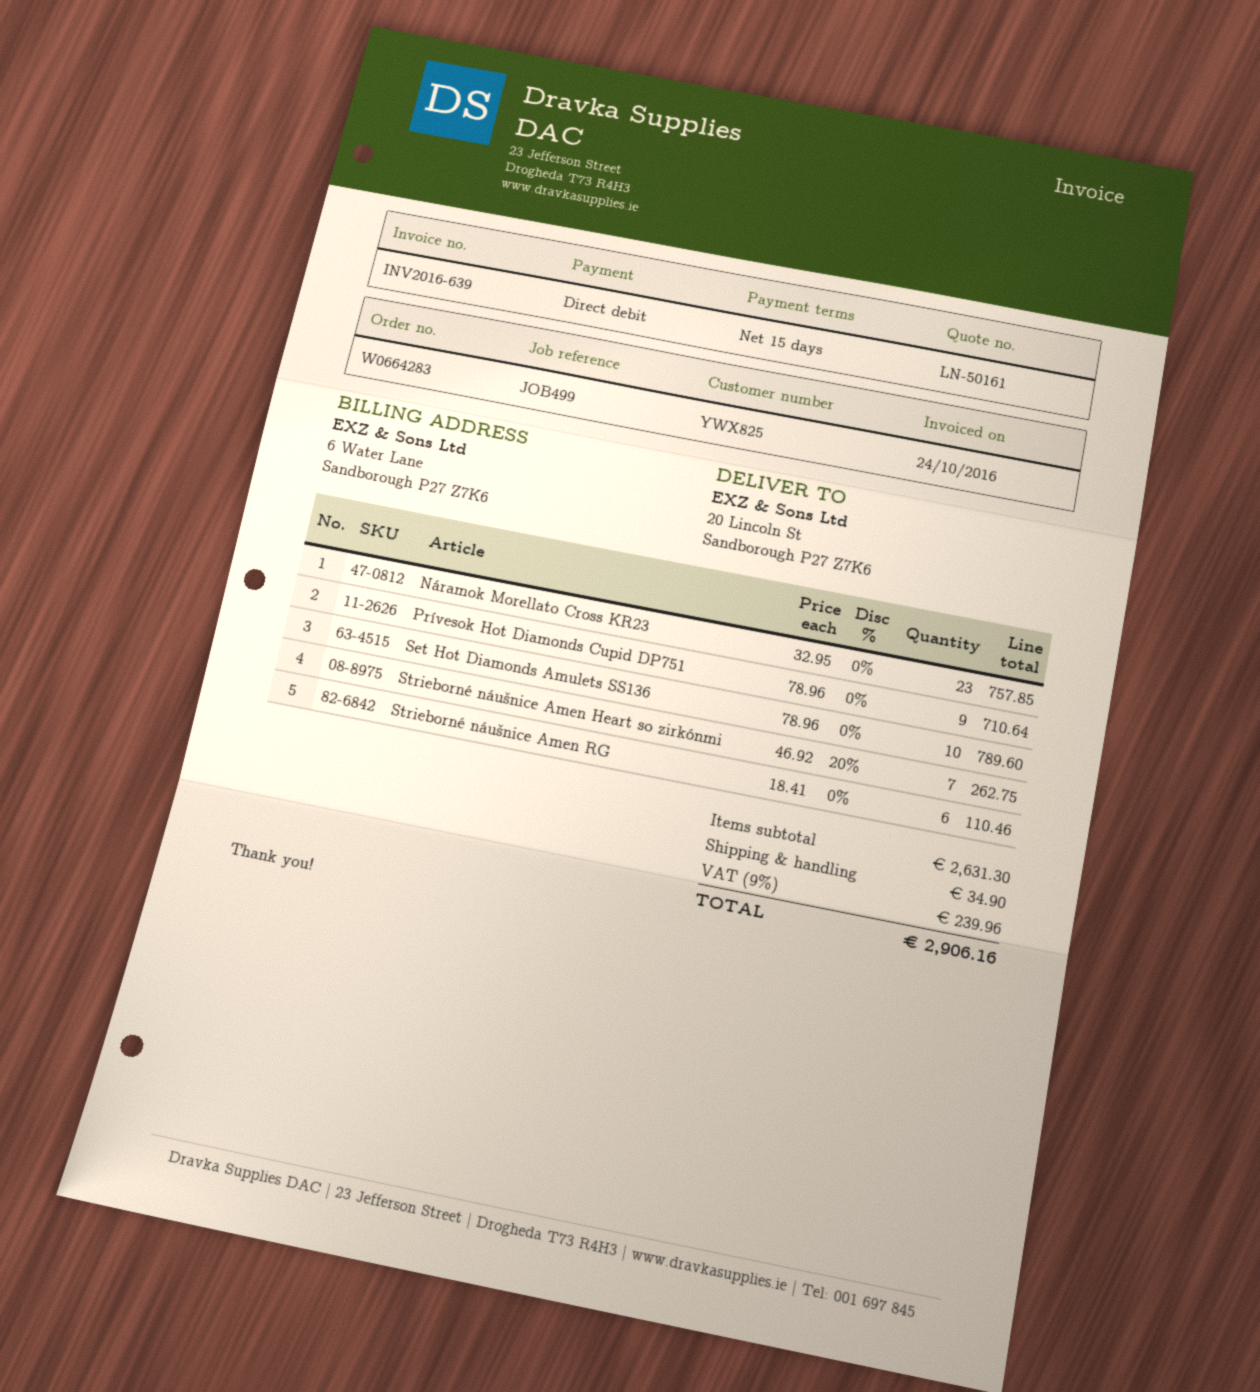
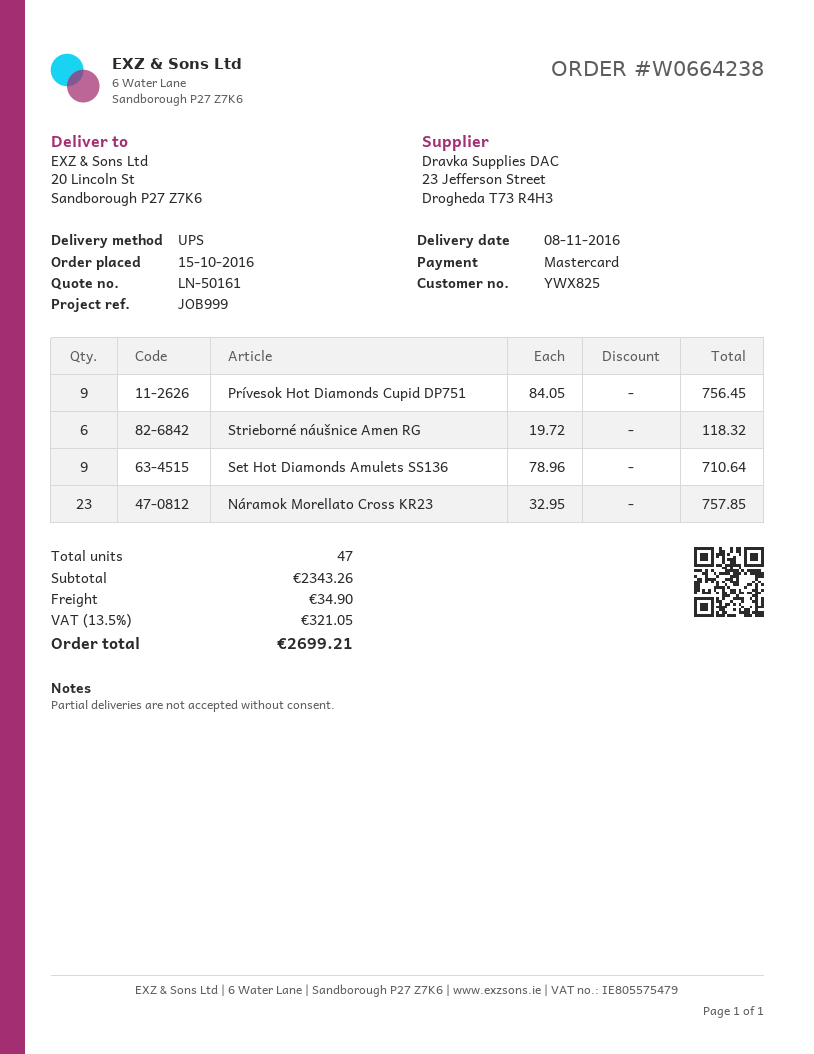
order number: W0664283 -> W0664238
reference: JOB499 -> JOB999
payment method: direct debit -> Mastercard
Prívesok Hot Diamonds Cupid DP751: 9 x 78.96 = 710.64 -> 9 x 84.05 = 756.45
Set Hot Diamonds Amulets SS136: 10 x 78.96 = 789.60 -> 9 x 78.96 = 710.64
Strieborné náušnice Amen Heart so zirkónmi: 7 x 46.92 - 20% = 262.75 -> none
Strieborné náušnice Amen RG: 6 x 18.41 = 110.46 -> 6 x 19.72 = 118.32
subtotal: 2631.30 -> 2343.26
tax: 9% = 239.96 -> 13.5% = 321.05
total: 2906.16 -> 2699.21

